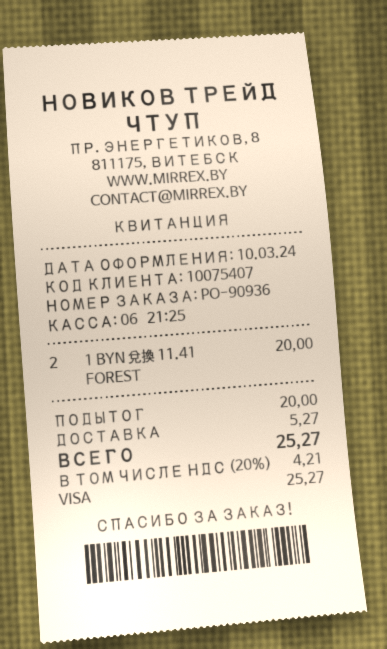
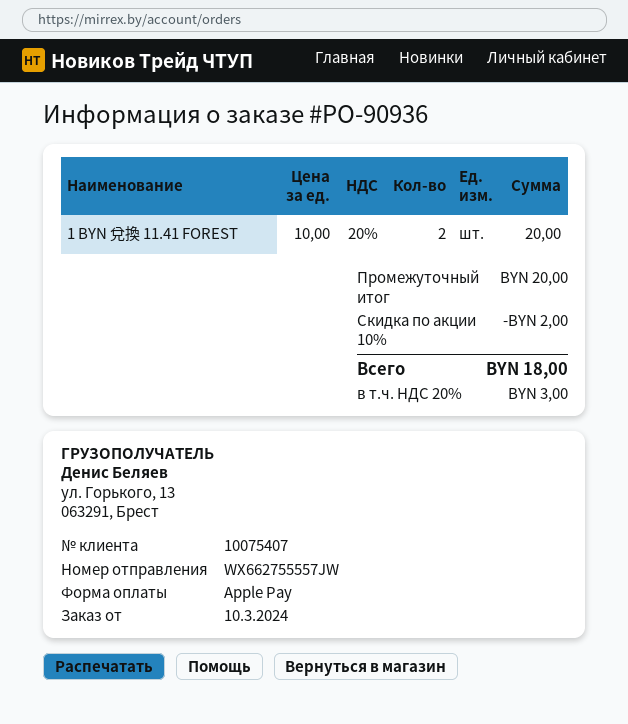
payment method: Visa -> Apple Pay
discount: none -> 10% = 2.00
shipping: 5.27 -> none
tax: 20% = 4.21 -> 20% = 3.00
total: 25.27 -> 18.00

